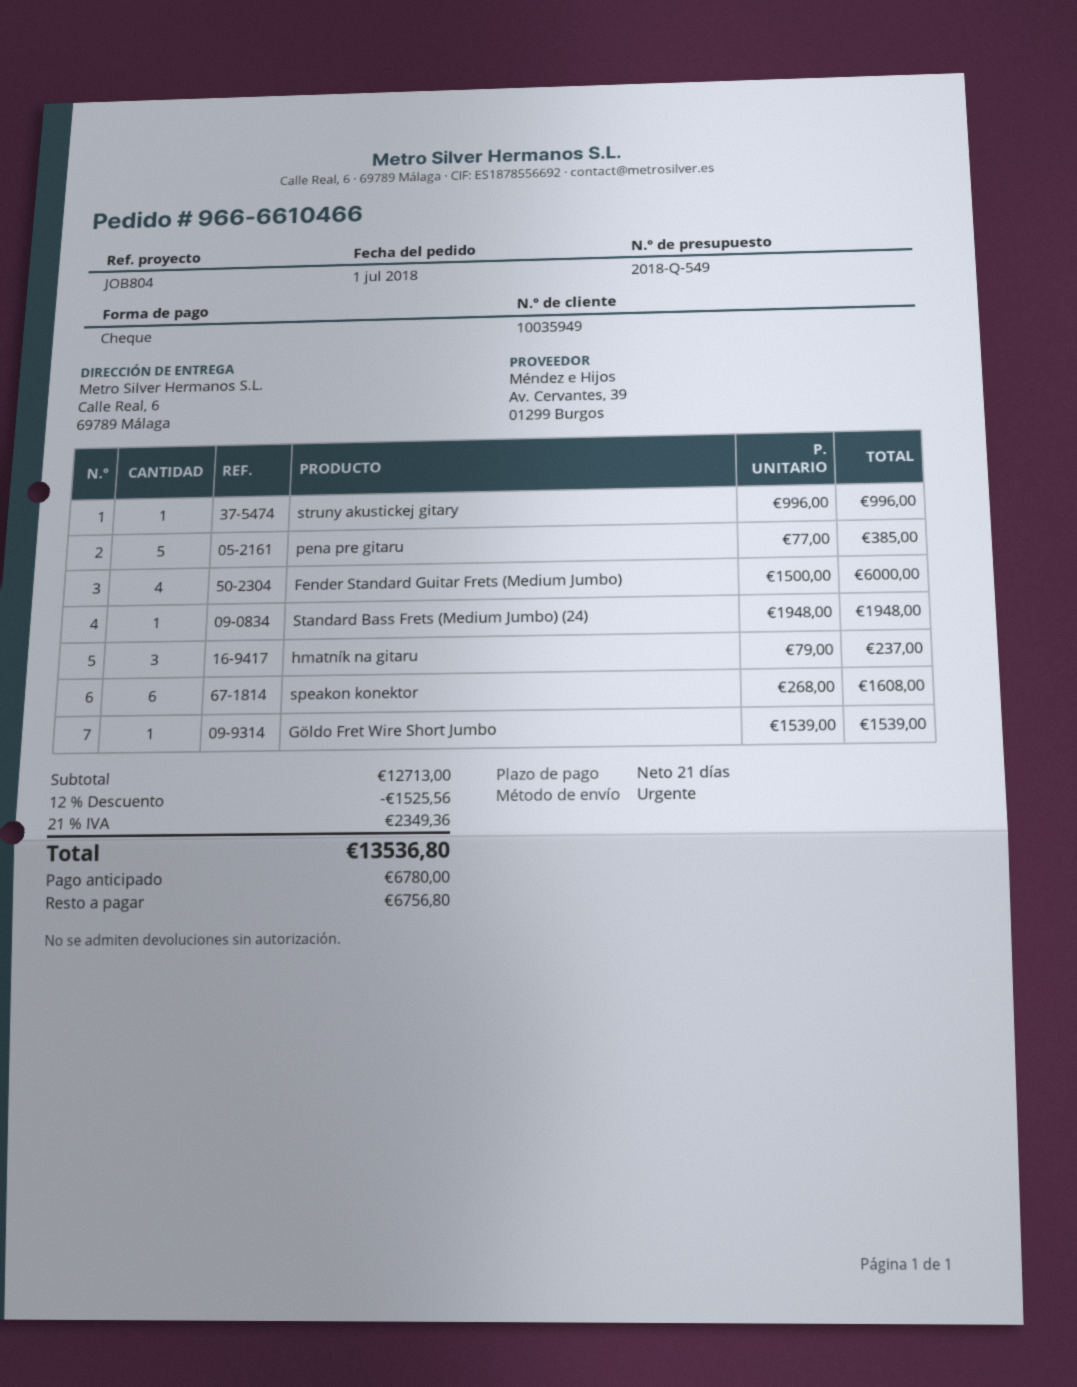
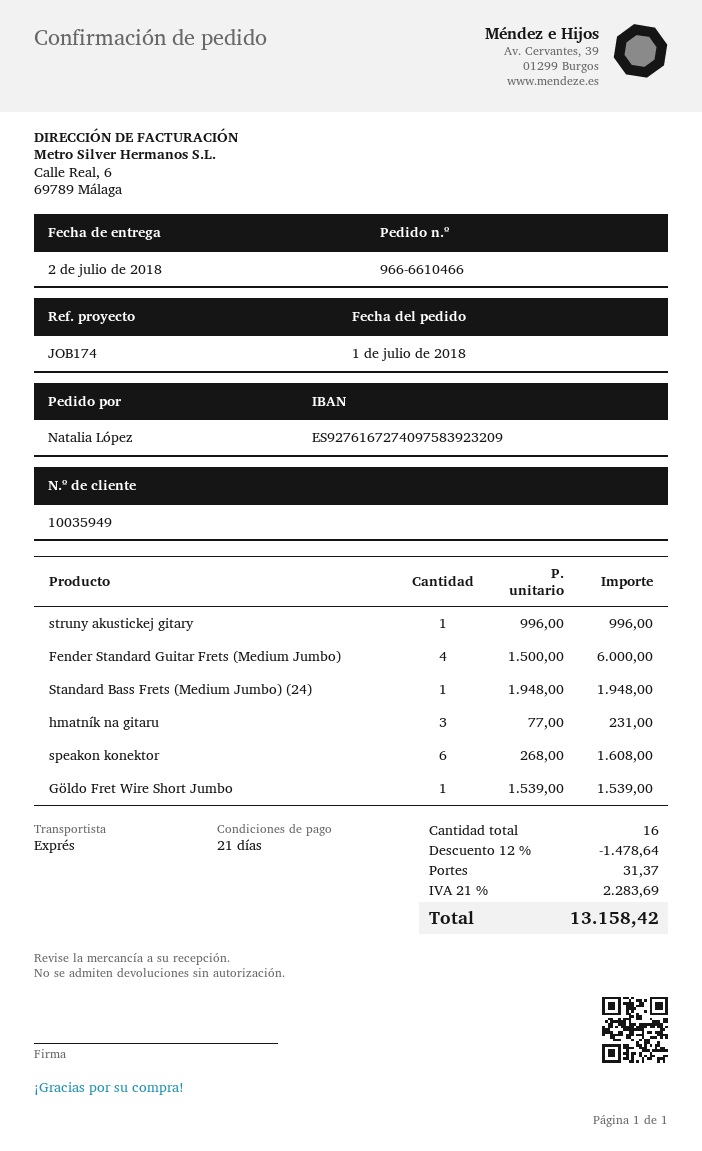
reference: JOB804 -> JOB174
pena pre gitaru: 5 x 77.00 = 385.00 -> none
hmatník na gitaru: 3 x 79.00 = 237.00 -> 3 x 77.00 = 231.00
discount: 12% = 1525.56 -> 12% = 1478.64
shipping: none -> 31.37
tax: 21% = 2349.36 -> 21% = 2283.69
total: 13536.80 -> 13158.42

